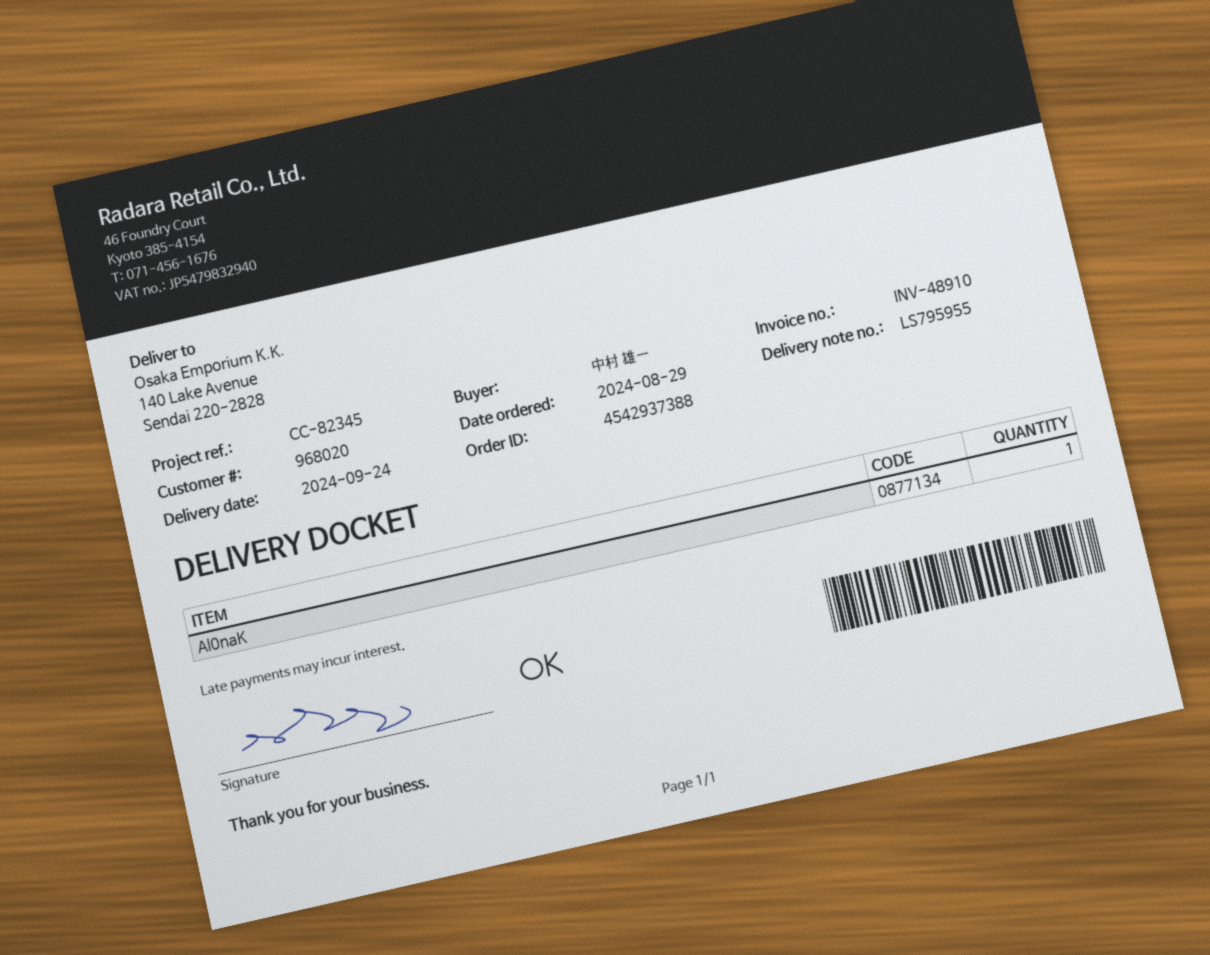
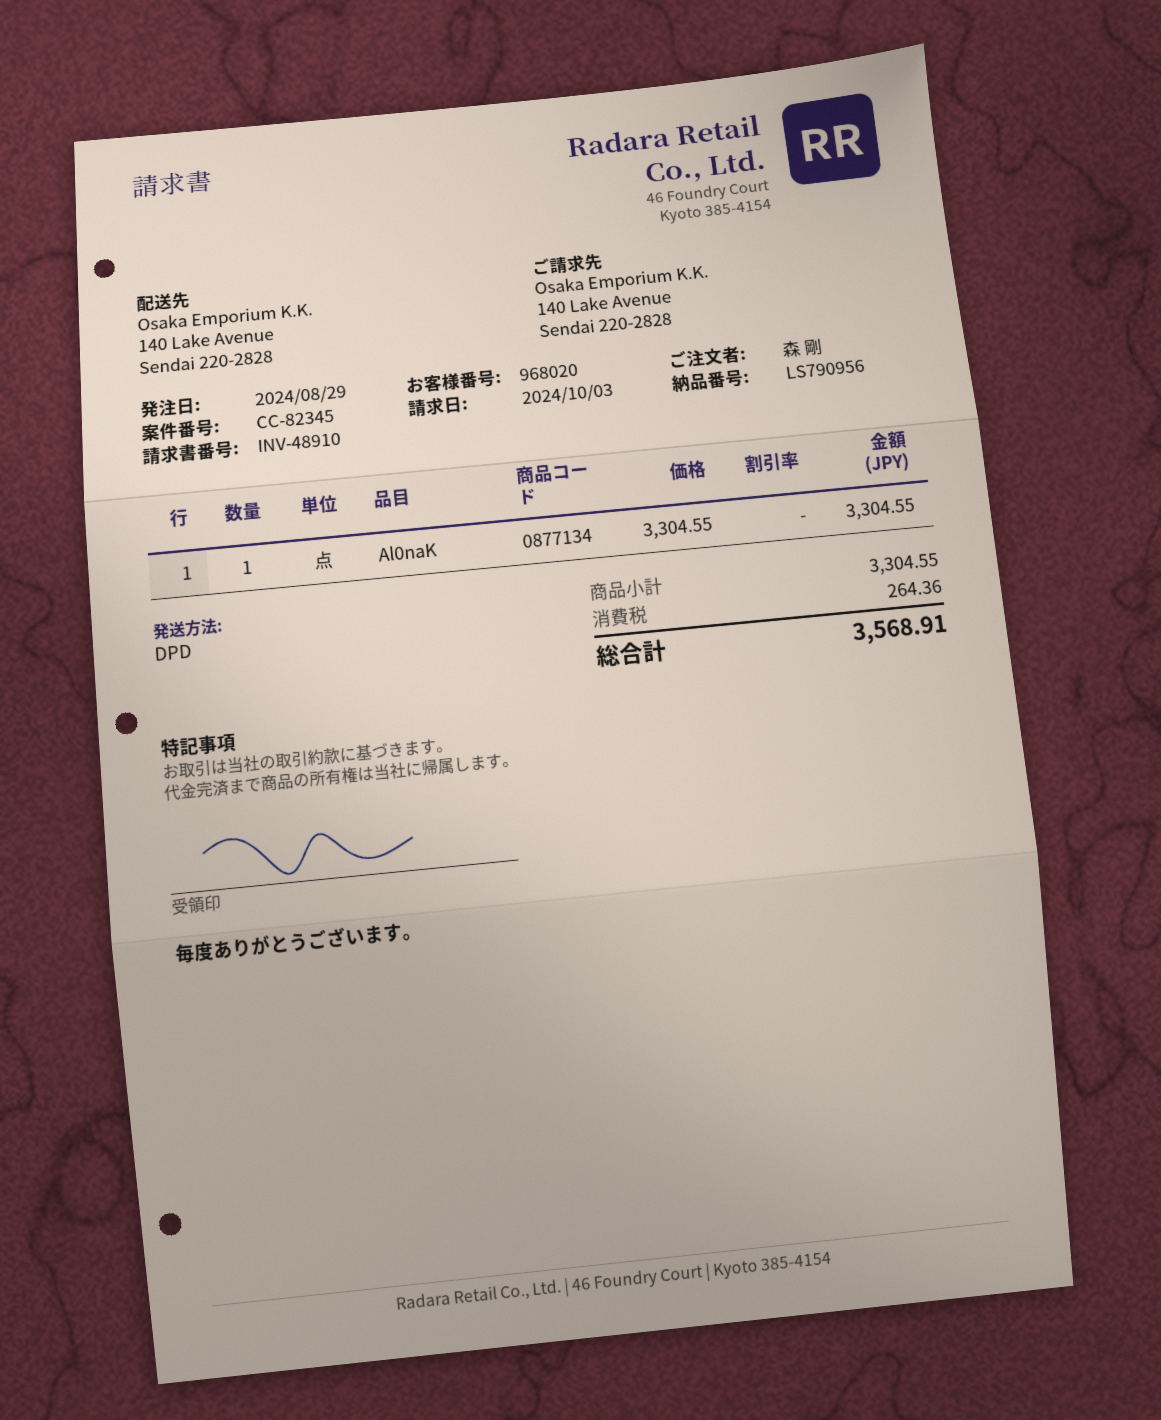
delivery note number: LS795955 -> LS790956
ordered by: 中村 雄一 -> 森 剛

